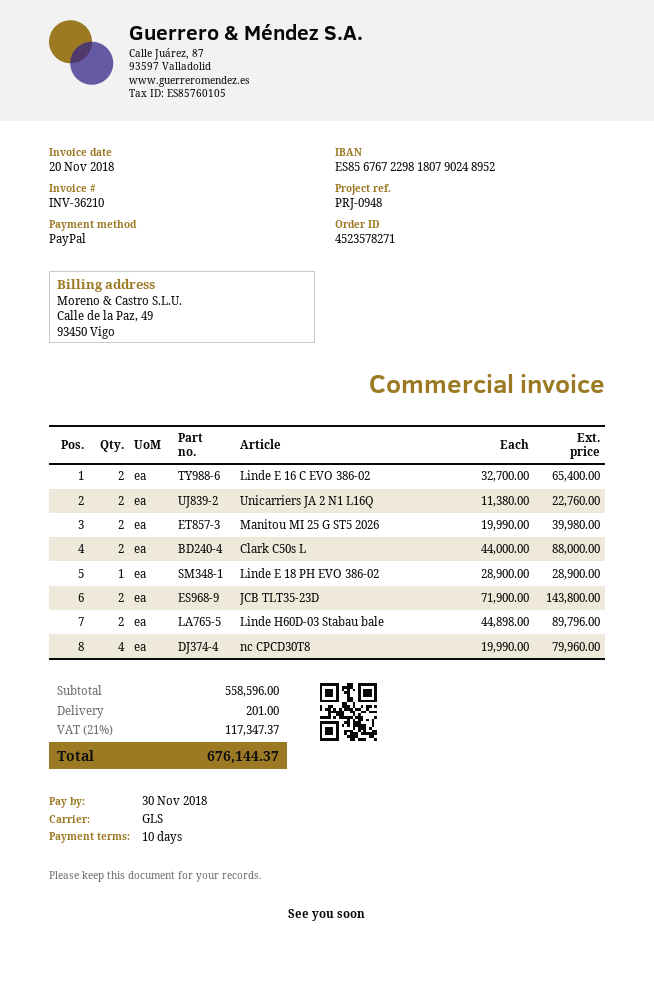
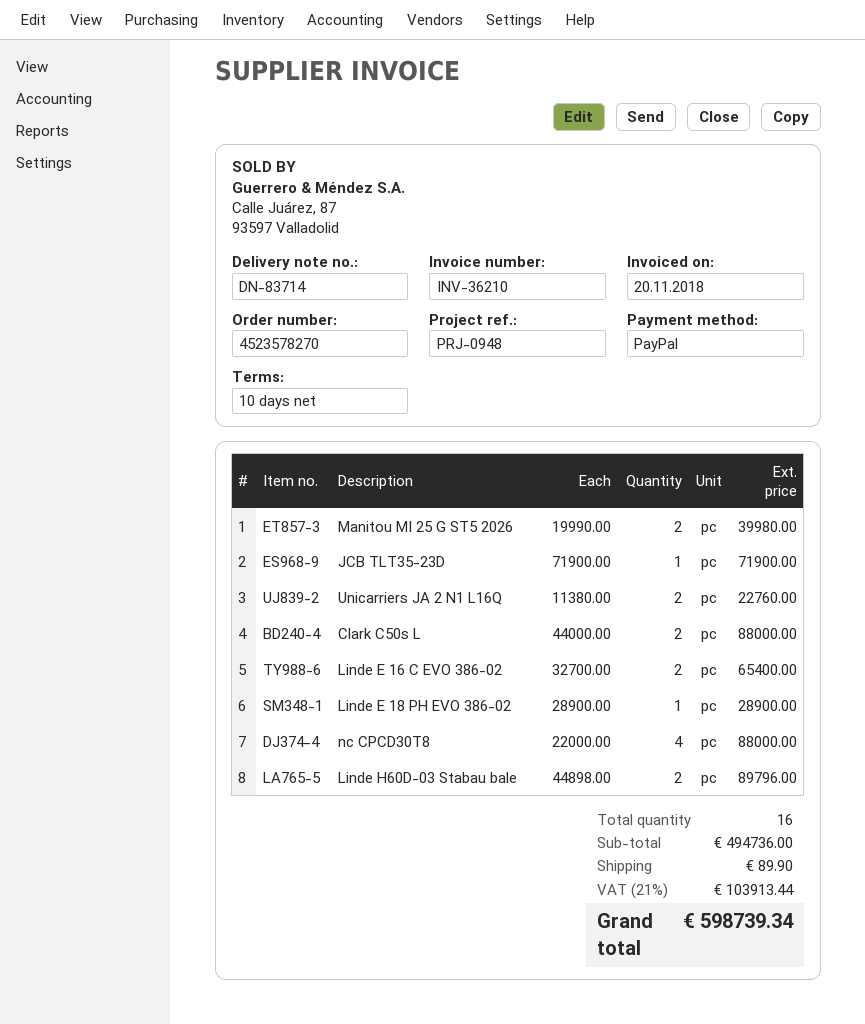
order number: 4523578271 -> 4523578270
JCB TLT35-23D: 2 x 71900.00 = 143800.00 -> 1 x 71900.00 = 71900.00
nc CPCD30T8: 4 x 19990.00 = 79960.00 -> 4 x 22000.00 = 88000.00
subtotal: 558596.00 -> 494736.00
shipping: 201.00 -> 89.90
tax: 21% = 117347.37 -> 21% = 103913.44
total: 676144.37 -> 598739.34

